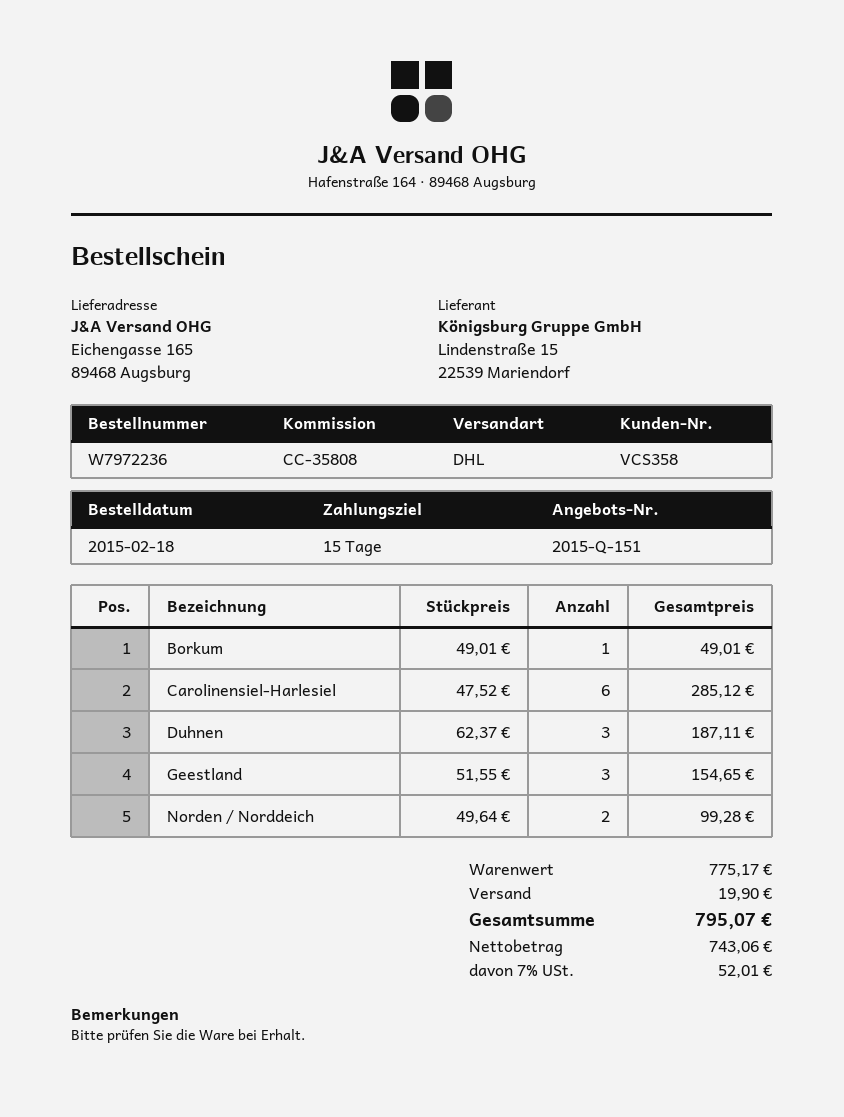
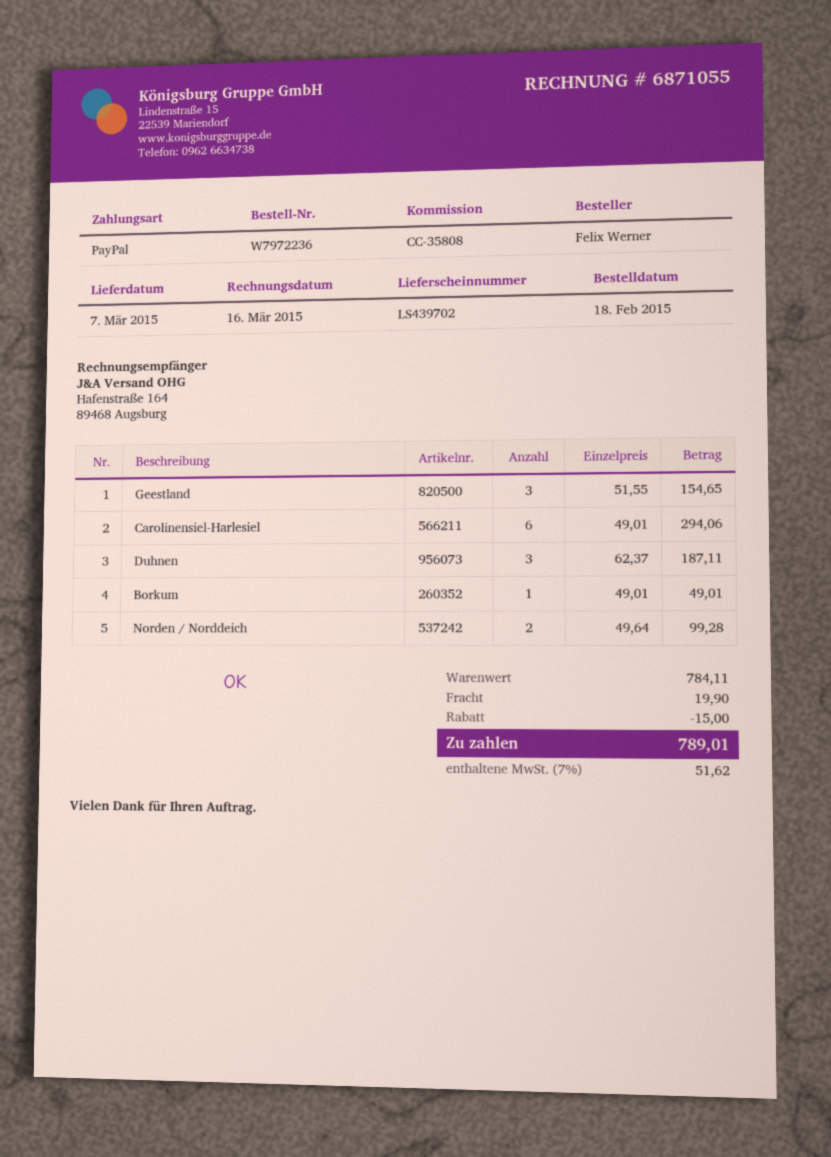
Carolinensiel-Harlesiel: 6 x 47.52 = 285.12 -> 6 x 49.01 = 294.06
subtotal: 775.17 -> 784.11
discount: none -> 15.00
tax: 7% = 52.01 -> 7% = 51.62
total: 795.07 -> 789.01

